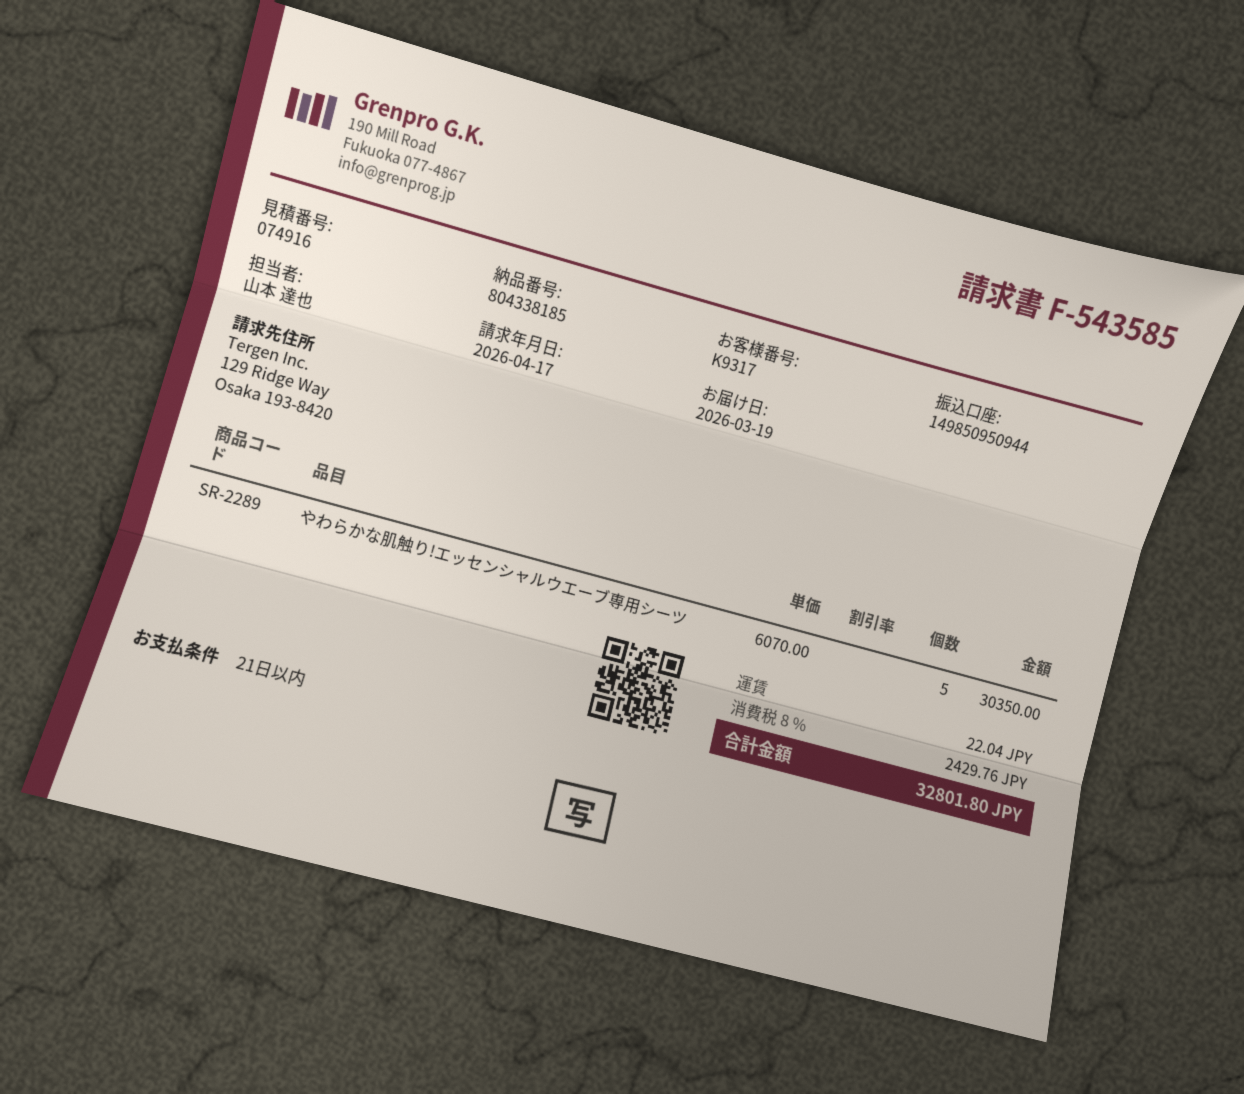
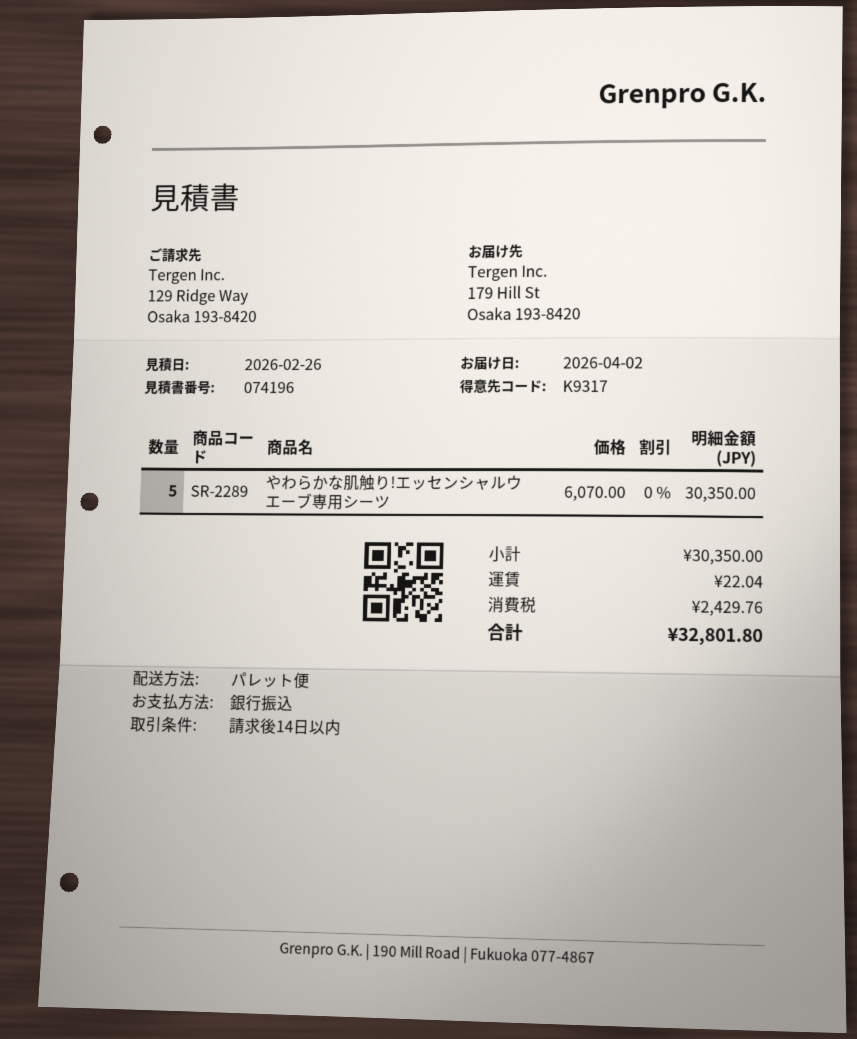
quote number: 074916 -> 074196
delivery date: 2026-03-19 -> 2026-04-02
payment terms: 21 days -> 14 days

